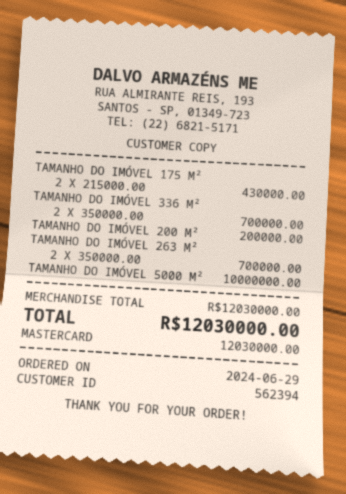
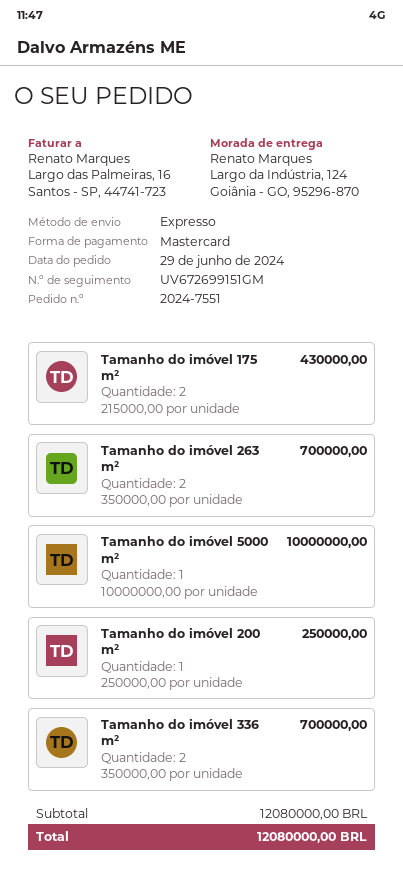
TAMANHO DO IMÓVEL 200 M²: 1 x 200000.00 = 200000.00 -> 1 x 250000.00 = 250000.00
subtotal: 12030000.00 -> 12080000.00
total: 12030000.00 -> 12080000.00

